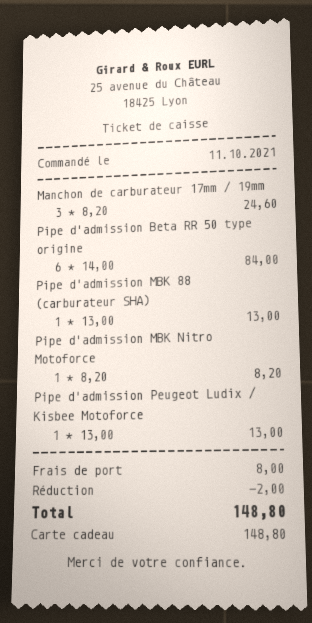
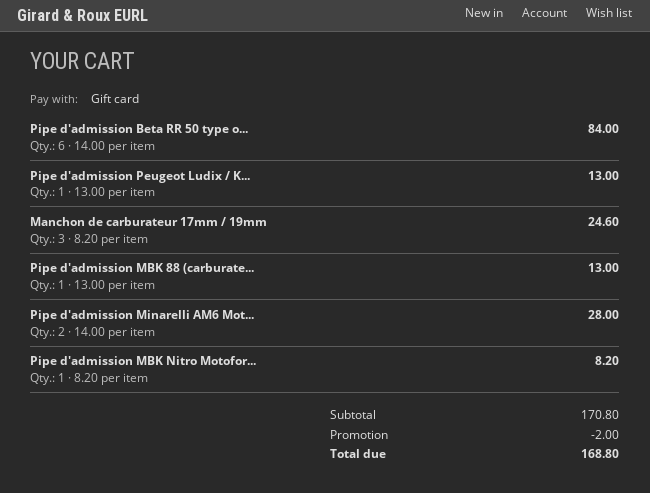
Pipe d'admission Minarelli AM6 Mot...: none -> 2 x 14.00 = 28.00
shipping: 8.00 -> none
total: 148.80 -> 168.80

